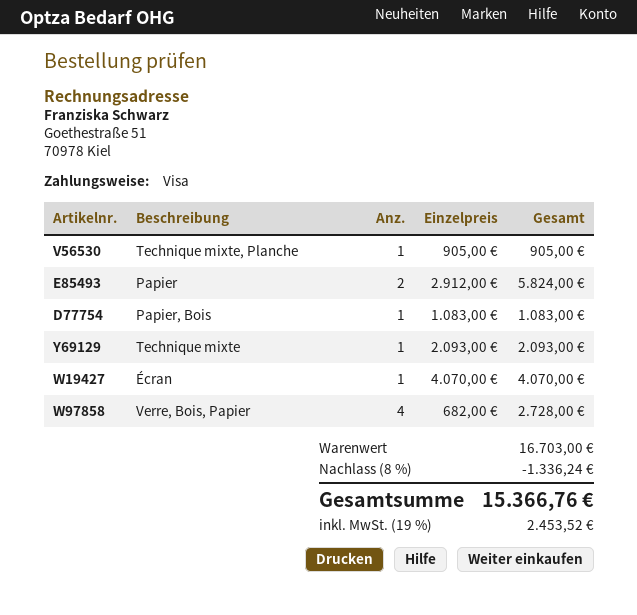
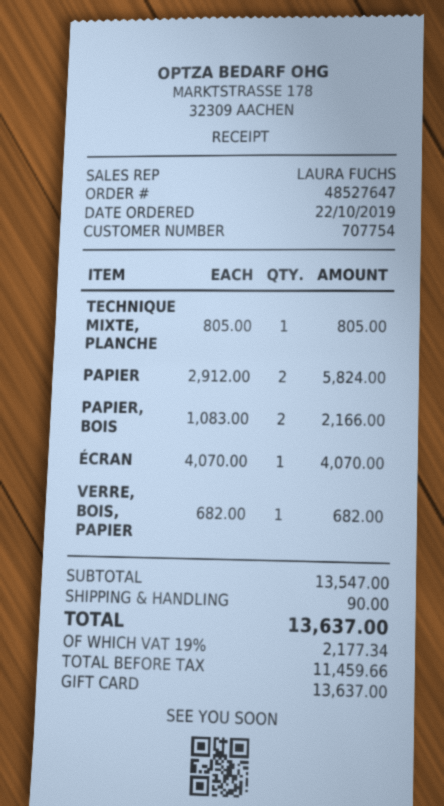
payment method: Visa -> gift card
Technique mixte, Planche: 1 x 905.00 = 905.00 -> 1 x 805.00 = 805.00
Papier, Bois: 1 x 1083.00 = 1083.00 -> 2 x 1083.00 = 2166.00
Technique mixte: 1 x 2093.00 = 2093.00 -> none
Verre, Bois, Papier: 4 x 682.00 = 2728.00 -> 1 x 682.00 = 682.00
subtotal: 16703.00 -> 13547.00
discount: 8% = 1336.24 -> none
shipping: none -> 90.00
tax: 19% = 2453.52 -> 19% = 2177.34
total: 15366.76 -> 13637.00

